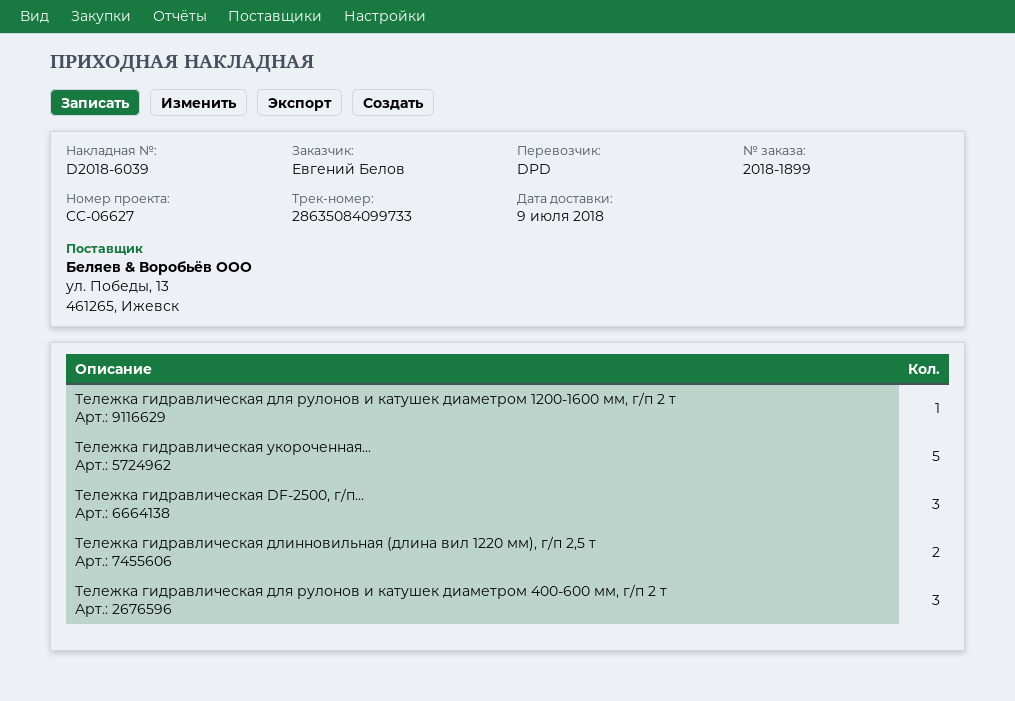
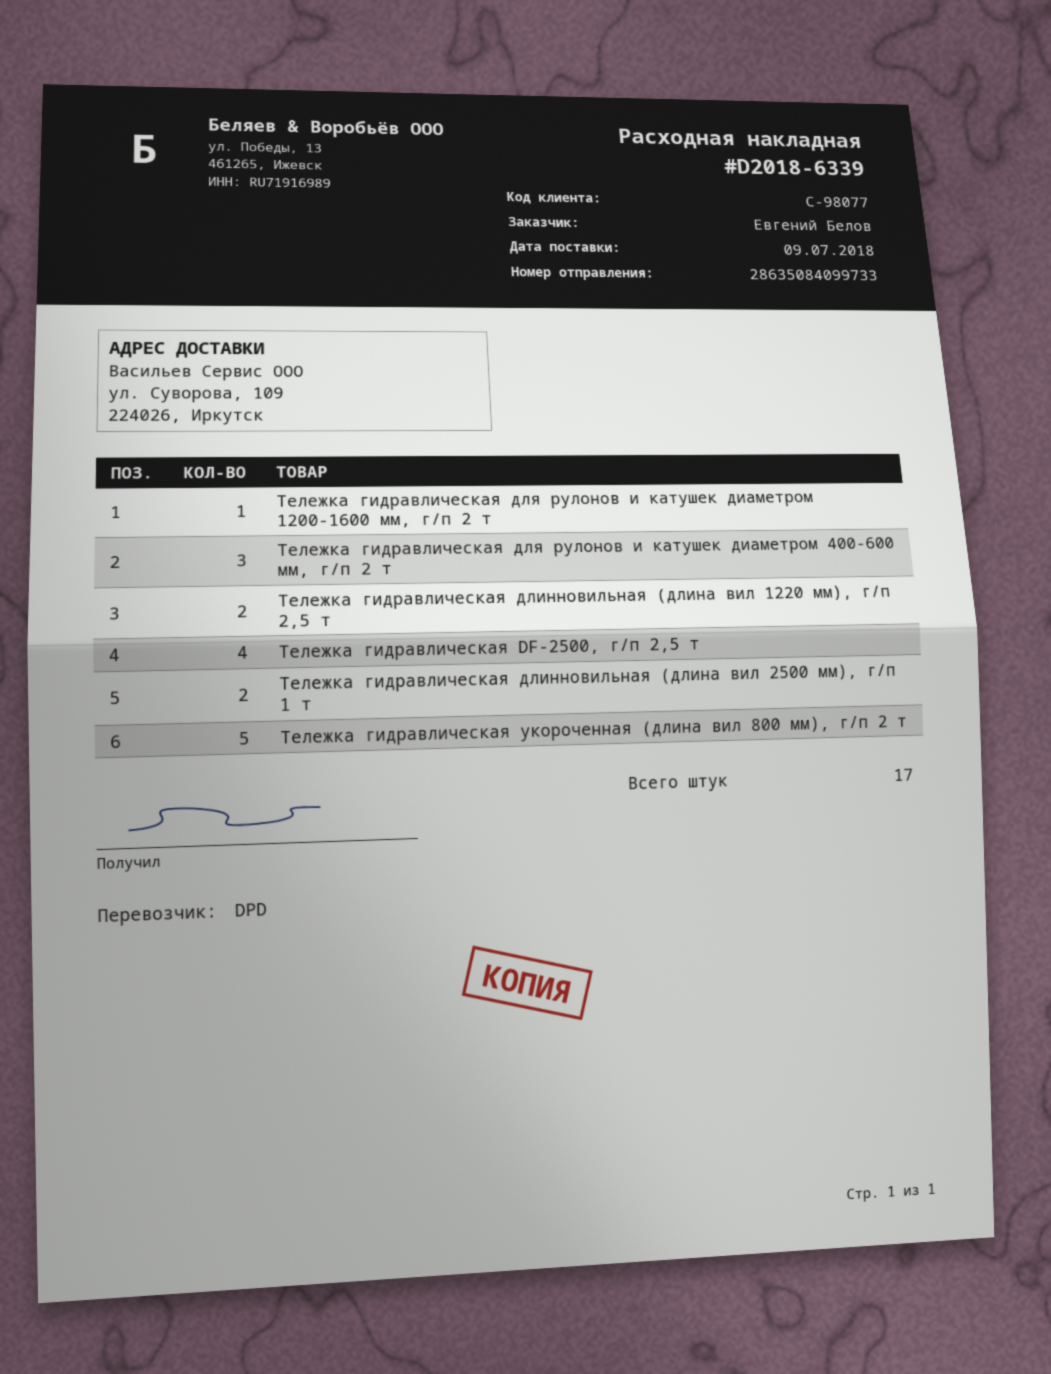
delivery note number: D2018-6039 -> D2018-6339
Тележка гидравлическая DF-2500, г/п...: 3 -> 4
Тележка гидравлическая длинновильная (длина вил 2500 мм), г/п 1 т: none -> 2

